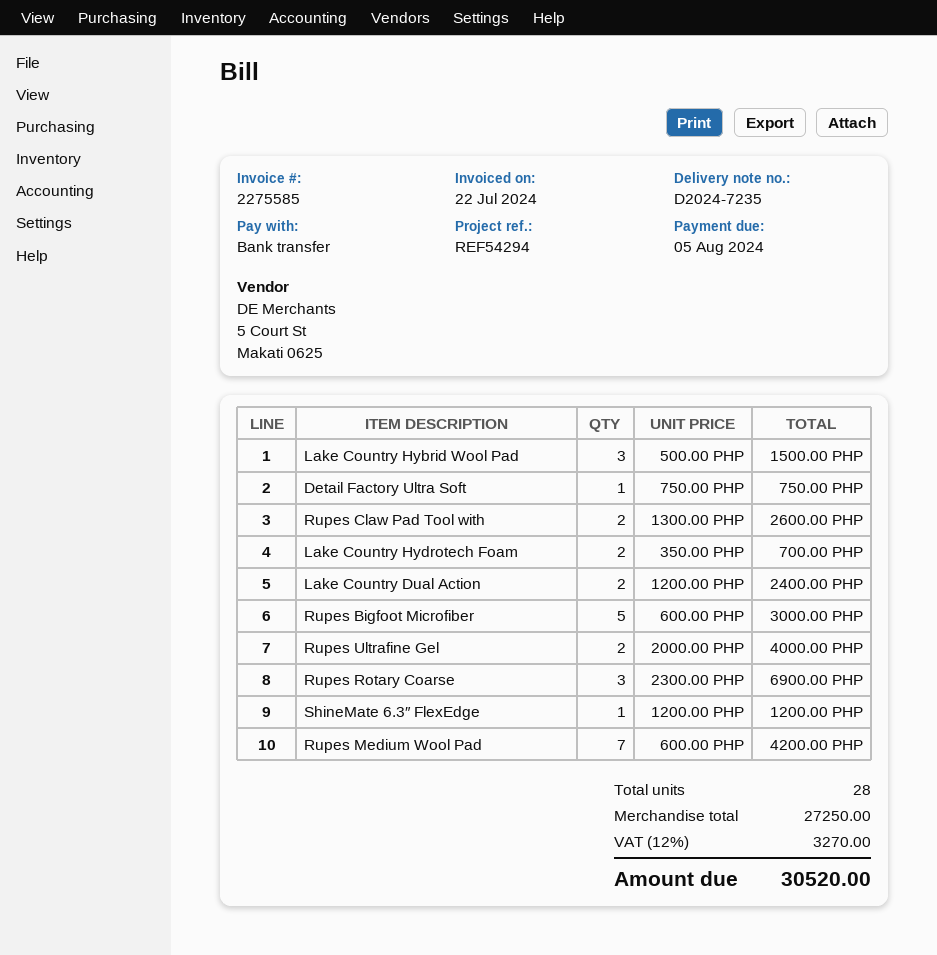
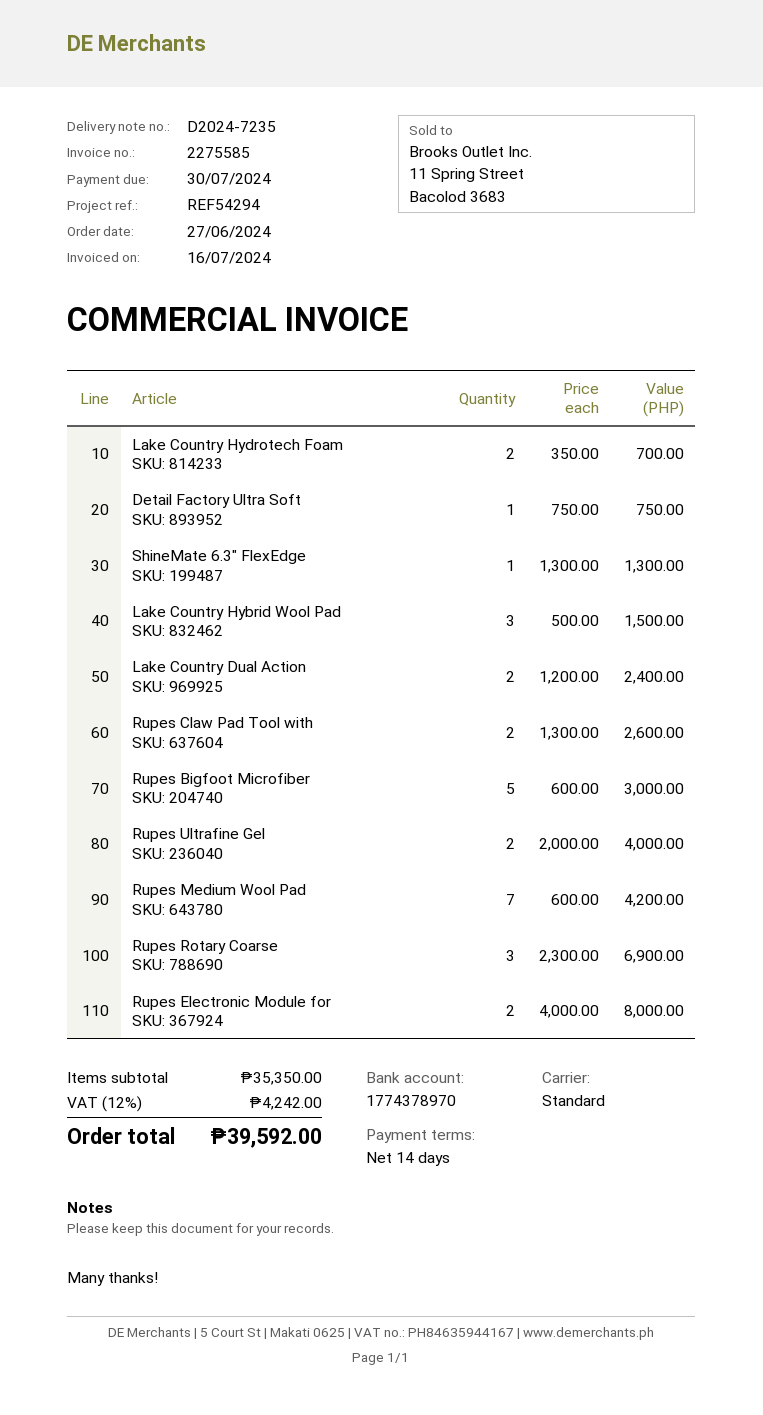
invoice date: 2024-07-22 -> 2024-07-16
due date: 2024-08-05 -> 2024-07-30
ShineMate 6.3″ FlexEdge: 1 x 1200.00 = 1200.00 -> 1 x 1300.00 = 1300.00
Rupes Electronic Module for: none -> 2 x 4000.00 = 8000.00
subtotal: 27250.00 -> 35350.00
tax: 12% = 3270.00 -> 12% = 4242.00
total: 30520.00 -> 39592.00

